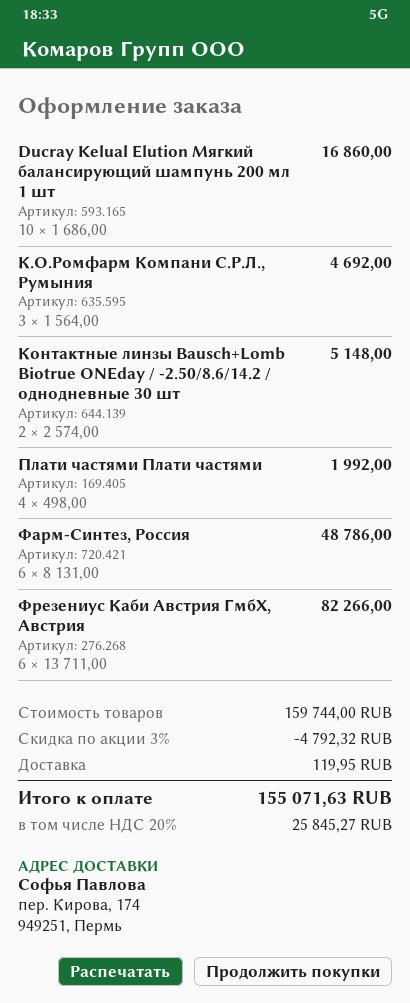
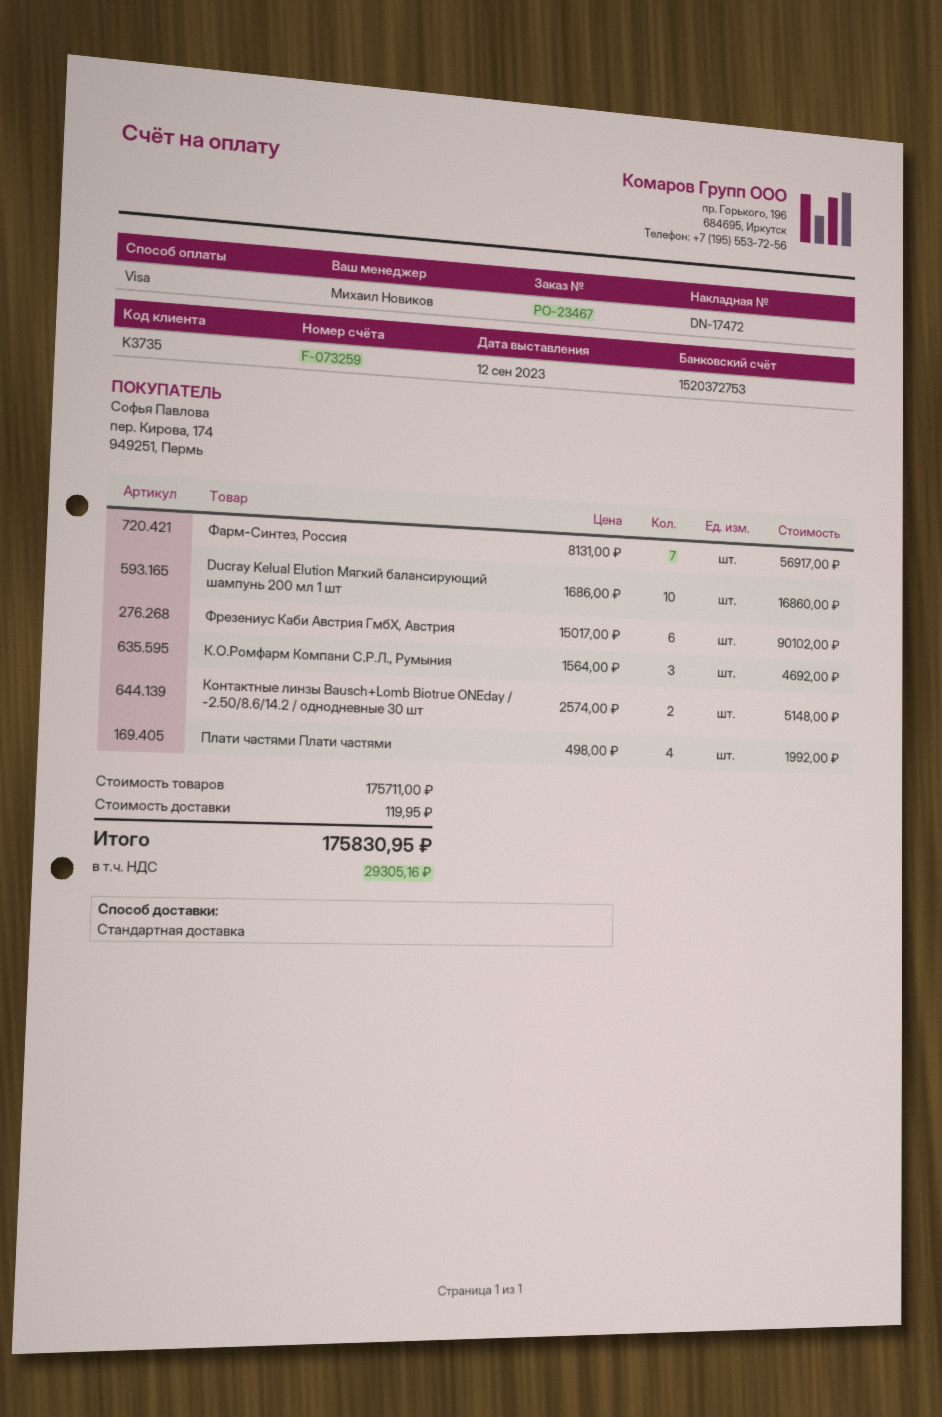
Фарм-Синтез, Россия: 6 x 8131.00 = 48786.00 -> 7 x 8131.00 = 56917.00
Фрезениус Каби Австрия ГмбХ, Австрия: 6 x 13711.00 = 82266.00 -> 6 x 15017.00 = 90102.00
subtotal: 159744.00 -> 175711.00
discount: 3% = 4792.32 -> none
tax: 25845.27 -> 29305.16
total: 155071.63 -> 175830.95

